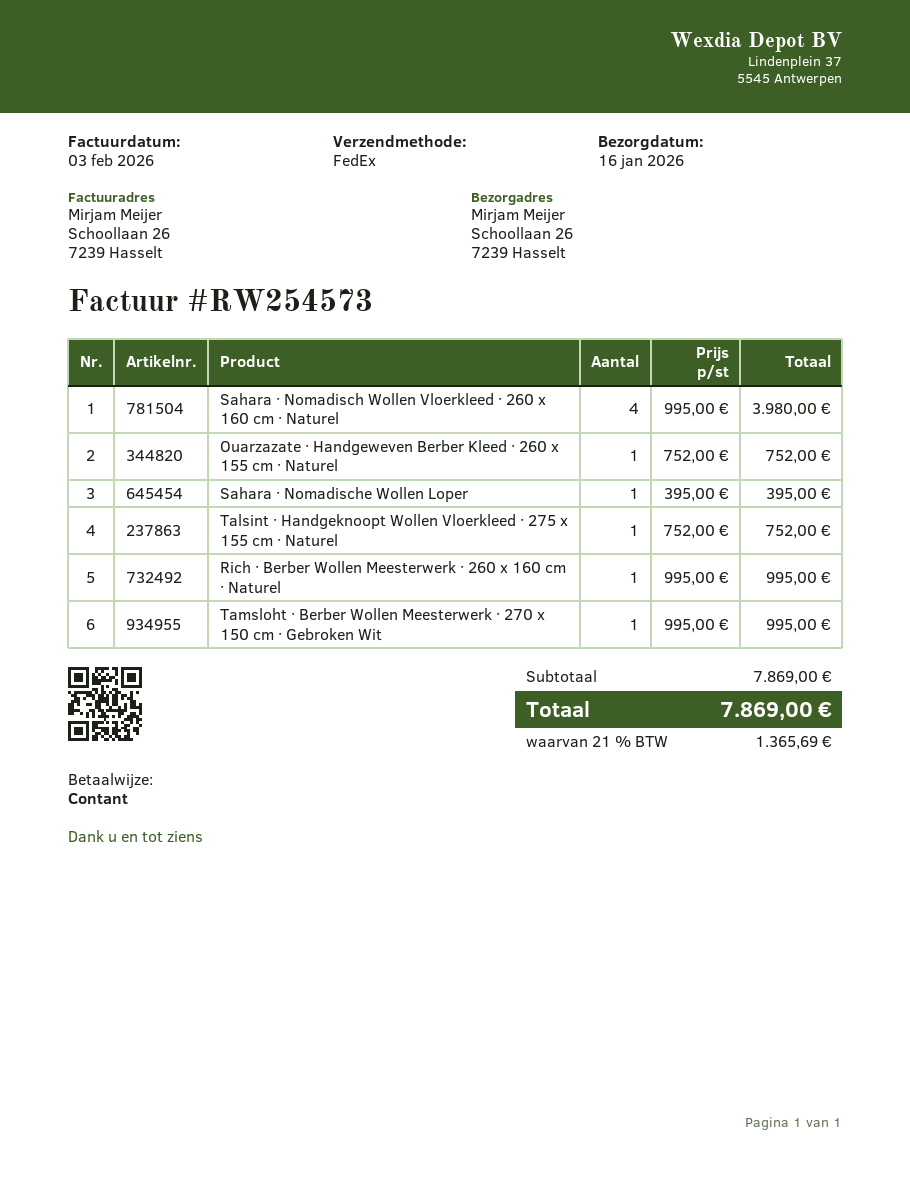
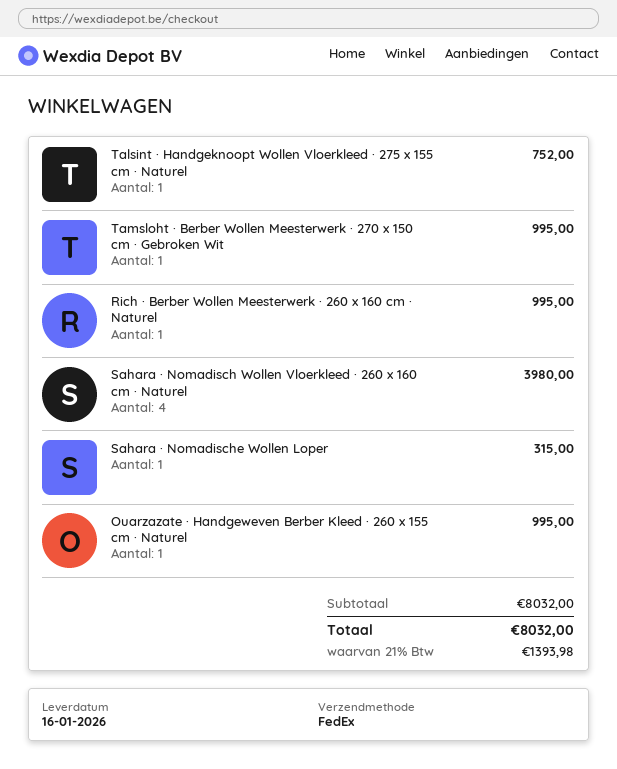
Ouarzazate · Handgeweven Berber Kleed · 260 x 155 cm · Naturel: 1 for 752.00 -> 1 for 995.00
Sahara · Nomadische Wollen Loper: 1 for 395.00 -> 1 for 315.00
subtotal: 7869.00 -> 8032.00
tax: 21% = 1365.69 -> 21% = 1393.98
total: 7869.00 -> 8032.00

